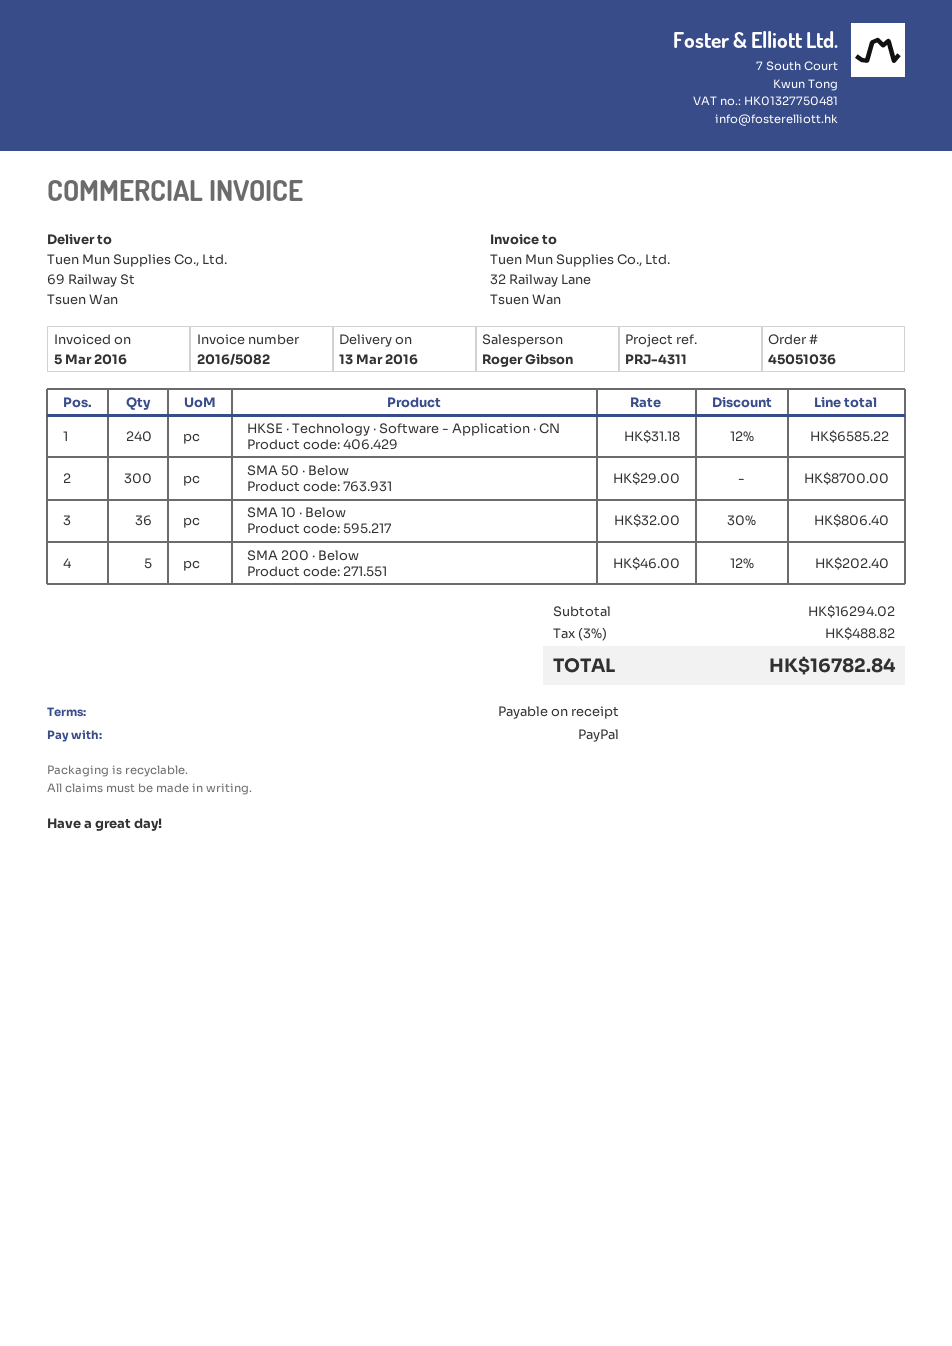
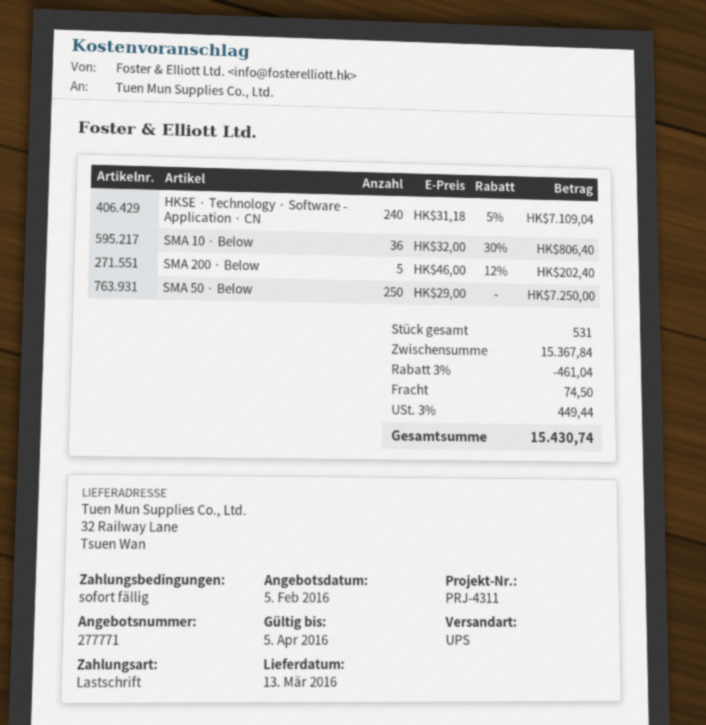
payment method: PayPal -> direct debit
ship to: 69 Railway St, Tsuen Wan -> 32 Railway Lane, Tsuen Wan
HKSE · Technology · Software - Application · CN: 240 x 31.18 - 12% = 6585.22 -> 240 x 31.18 - 5% = 7109.04
SMA 50 · Below: 300 x 29.00 = 8700.00 -> 250 x 29.00 = 7250.00
subtotal: 16294.02 -> 15367.84
discount: none -> 3% = 461.04
shipping: none -> 74.50
tax: 3% = 488.82 -> 3% = 449.44
total: 16782.84 -> 15430.74

